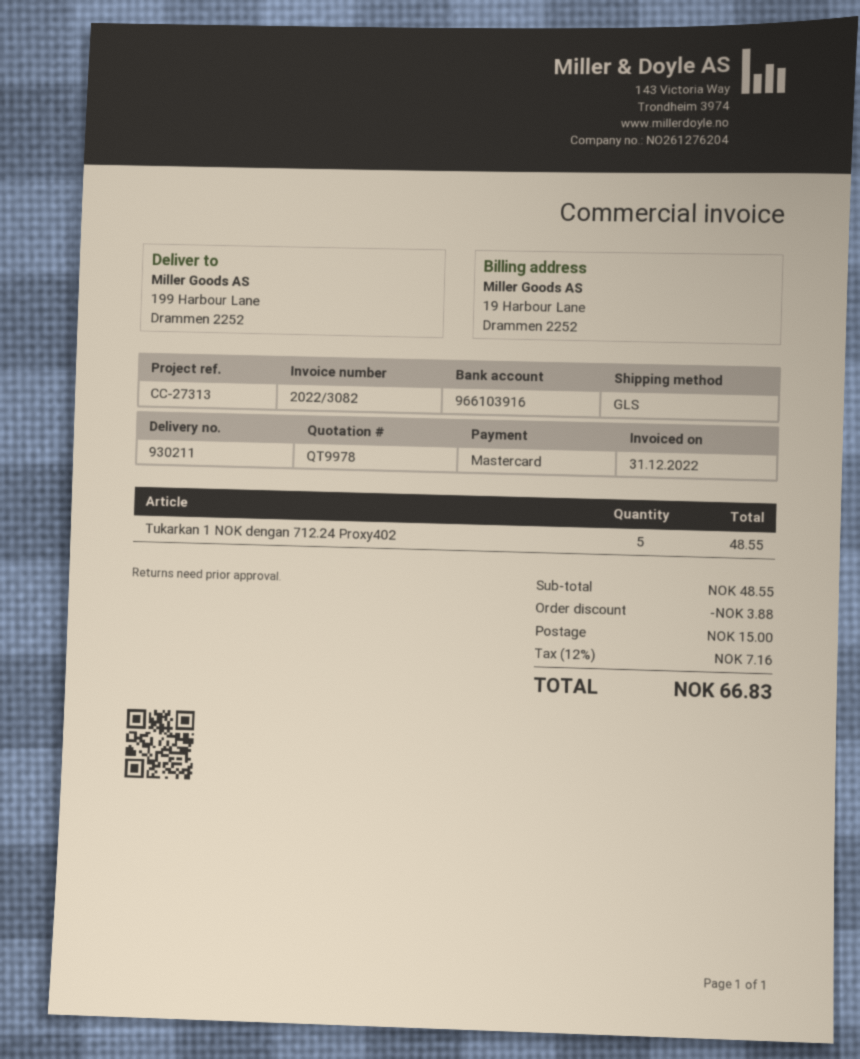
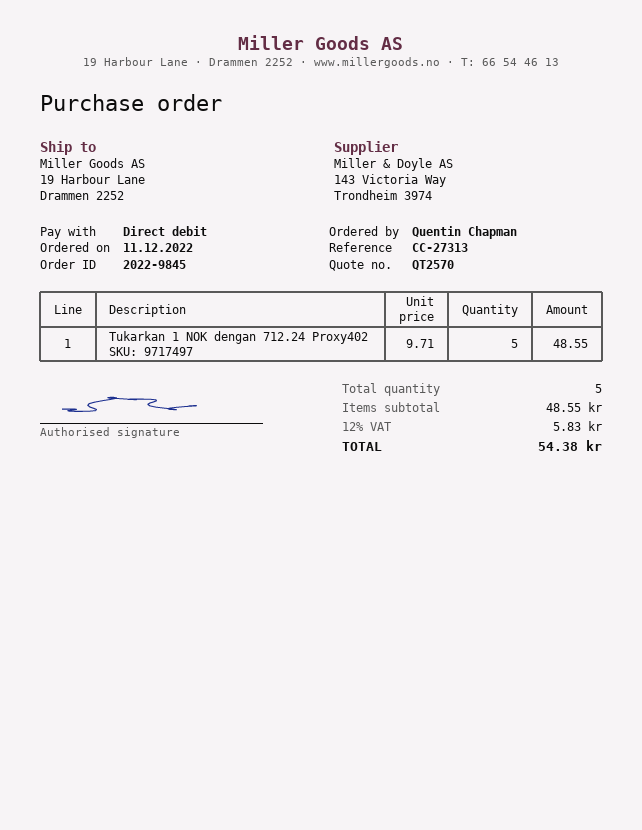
quote number: QT9978 -> QT2570
payment method: Mastercard -> direct debit
ship to: 199 Harbour Lane, Drammen 2252 -> 19 Harbour Lane, Drammen 2252
discount: 3.88 -> none
shipping: 15.00 -> none
tax: 12% = 7.16 -> 12% = 5.83
total: 66.83 -> 54.38

